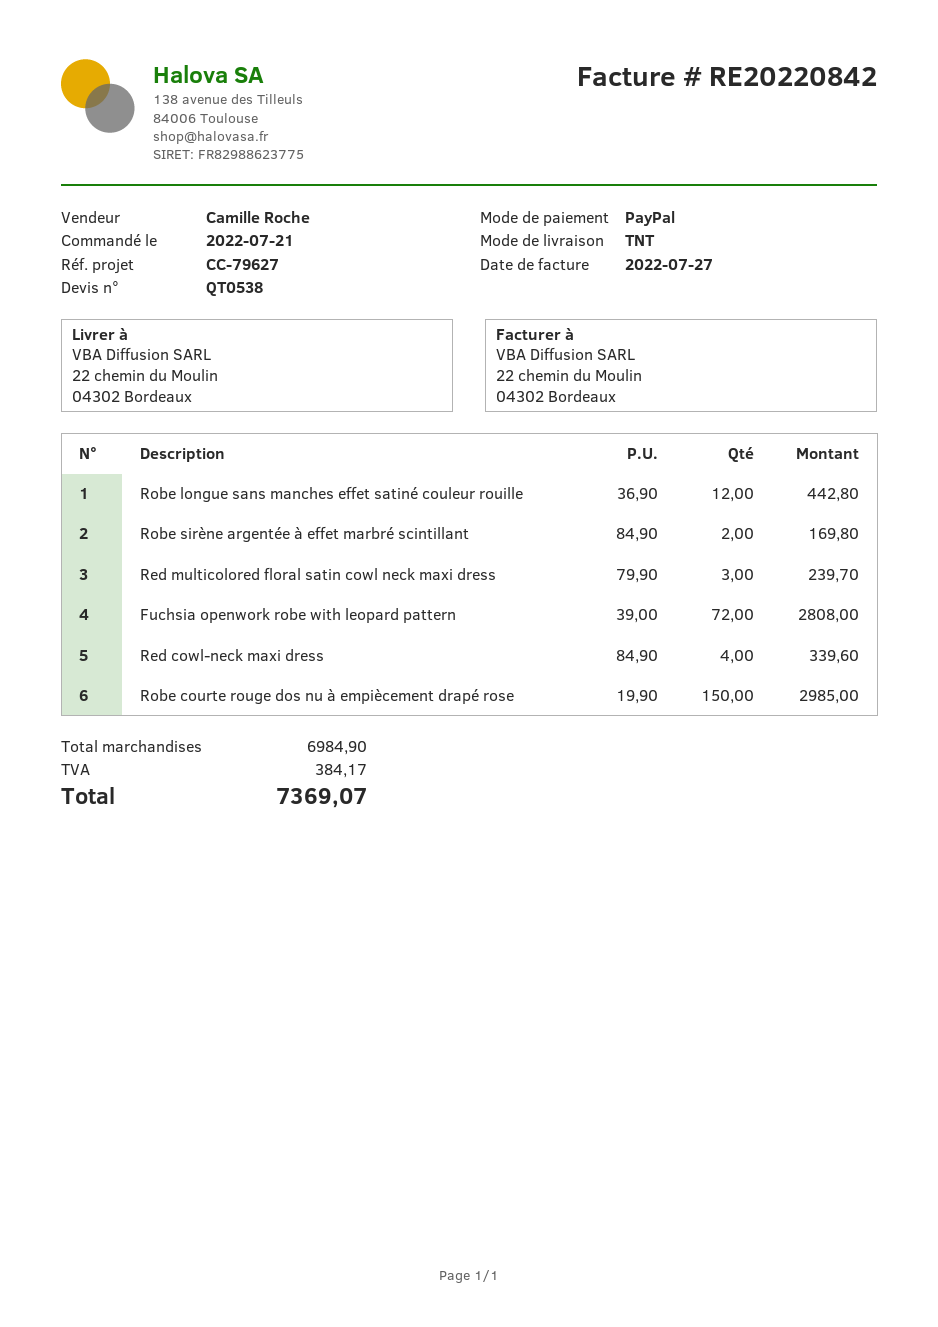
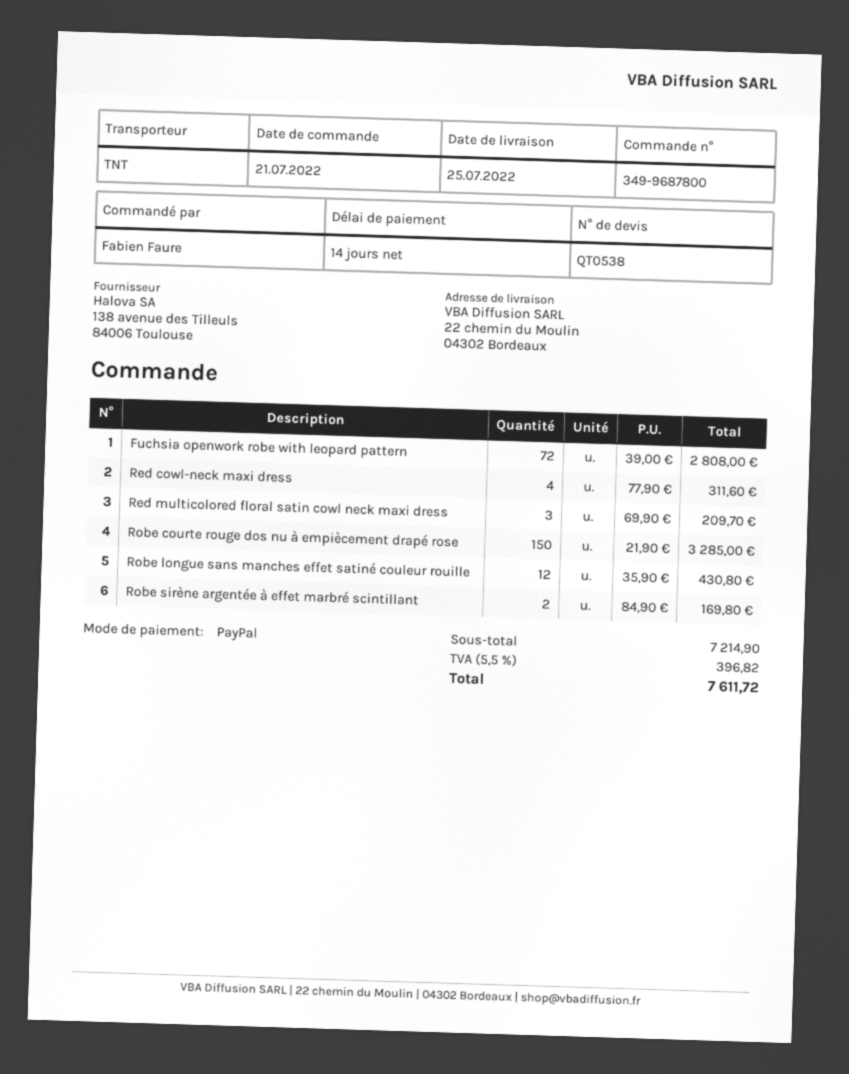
Robe longue sans manches effet satiné couleur rouille: 12 x 36.90 = 442.80 -> 12 x 35.90 = 430.80
Red multicolored floral satin cowl neck maxi dress: 3 x 79.90 = 239.70 -> 3 x 69.90 = 209.70
Red cowl-neck maxi dress: 4 x 84.90 = 339.60 -> 4 x 77.90 = 311.60
Robe courte rouge dos nu à empiècement drapé rose: 150 x 19.90 = 2985.00 -> 150 x 21.90 = 3285.00
subtotal: 6984.90 -> 7214.90
tax: 384.17 -> 396.82
total: 7369.07 -> 7611.72

